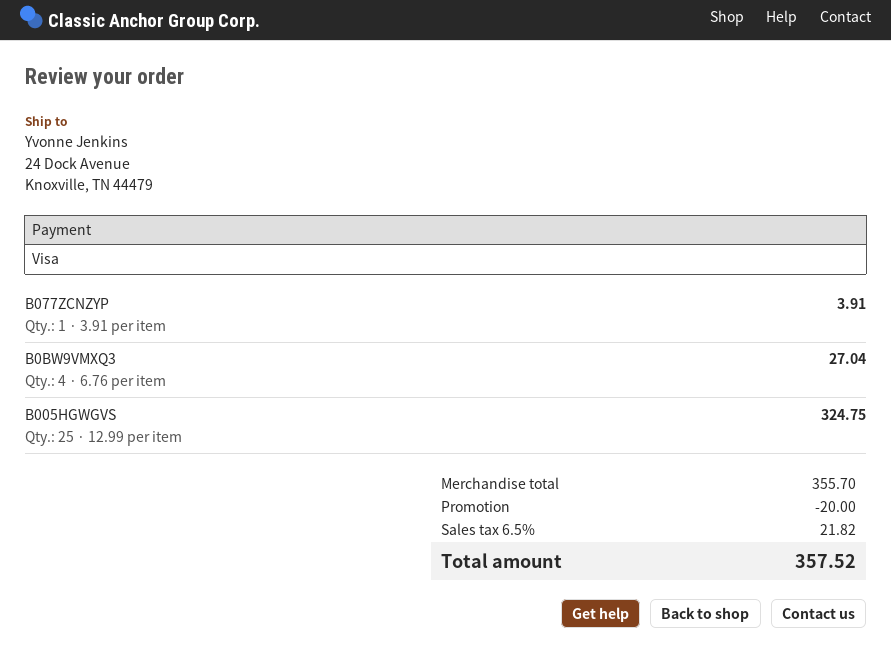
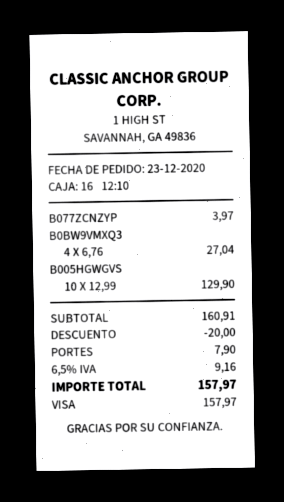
B077ZCNZYP: 1 x 3.91 = 3.91 -> 1 x 3.97 = 3.97
B005HGWGVS: 25 x 12.99 = 324.75 -> 10 x 12.99 = 129.90
subtotal: 355.70 -> 160.91
shipping: none -> 7.90
tax: 6.5% = 21.82 -> 6.5% = 9.16
total: 357.52 -> 157.97

